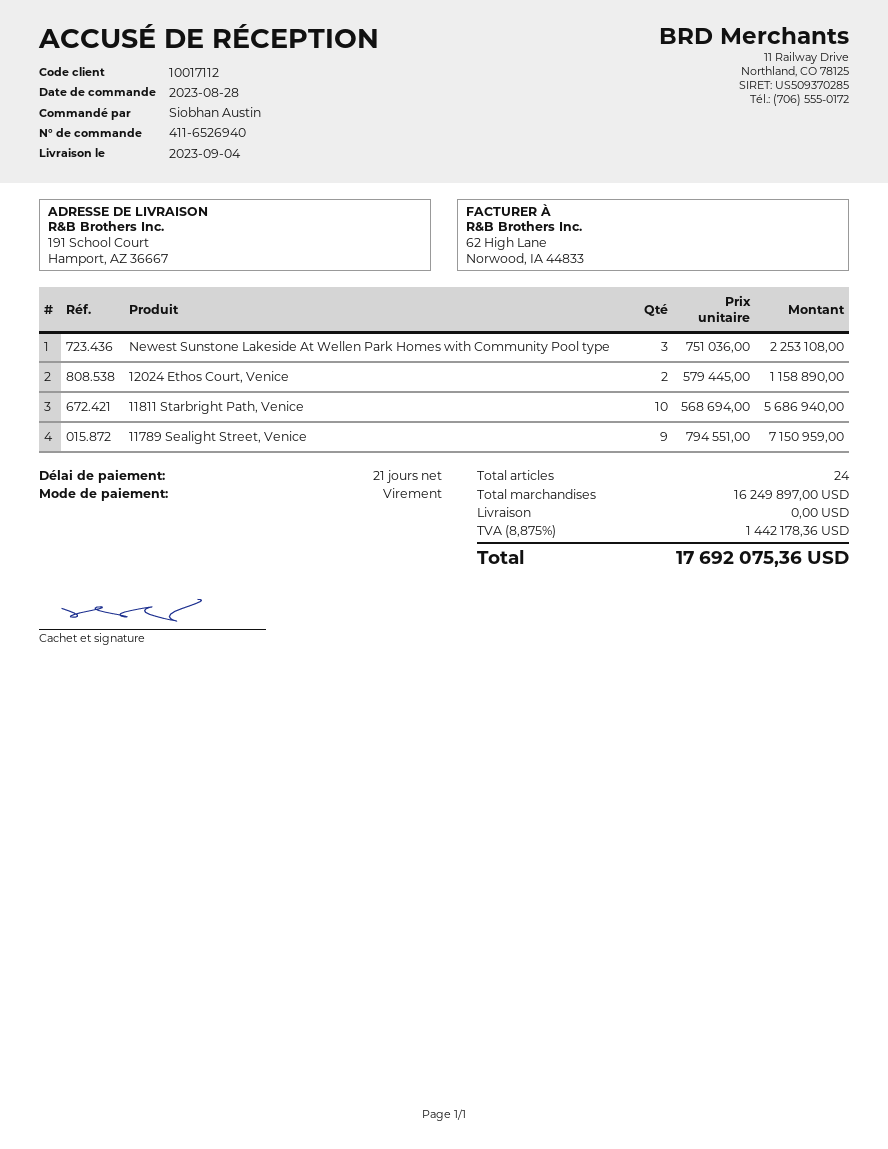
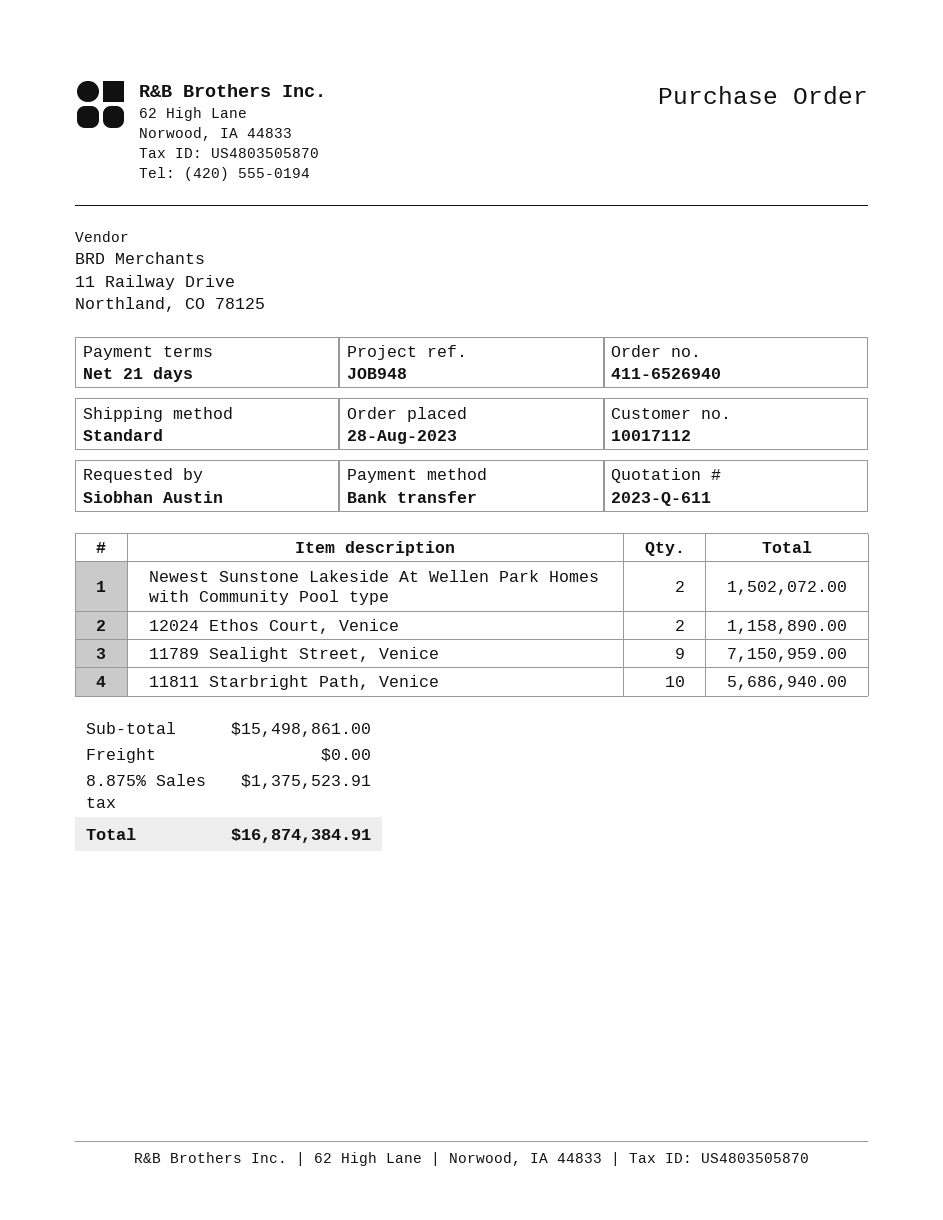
Newest Sunstone Lakeside At Wellen Park Homes with Community Pool type: 3 for 2253108.00 -> 2 for 1502072.00
subtotal: 16249897.00 -> 15498861.00
tax: 8.875% = 1442178.36 -> 8.875% = 1375523.91
total: 17692075.36 -> 16874384.91

